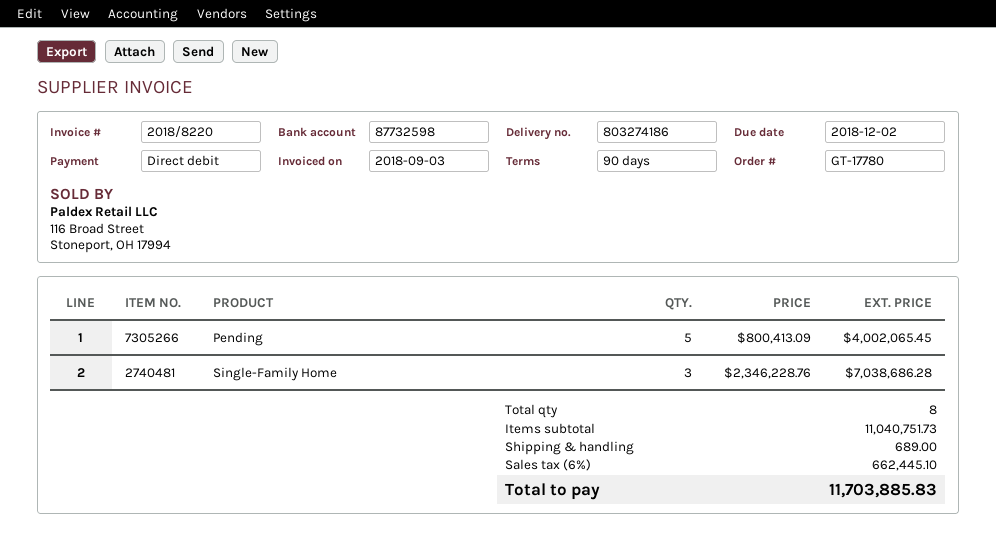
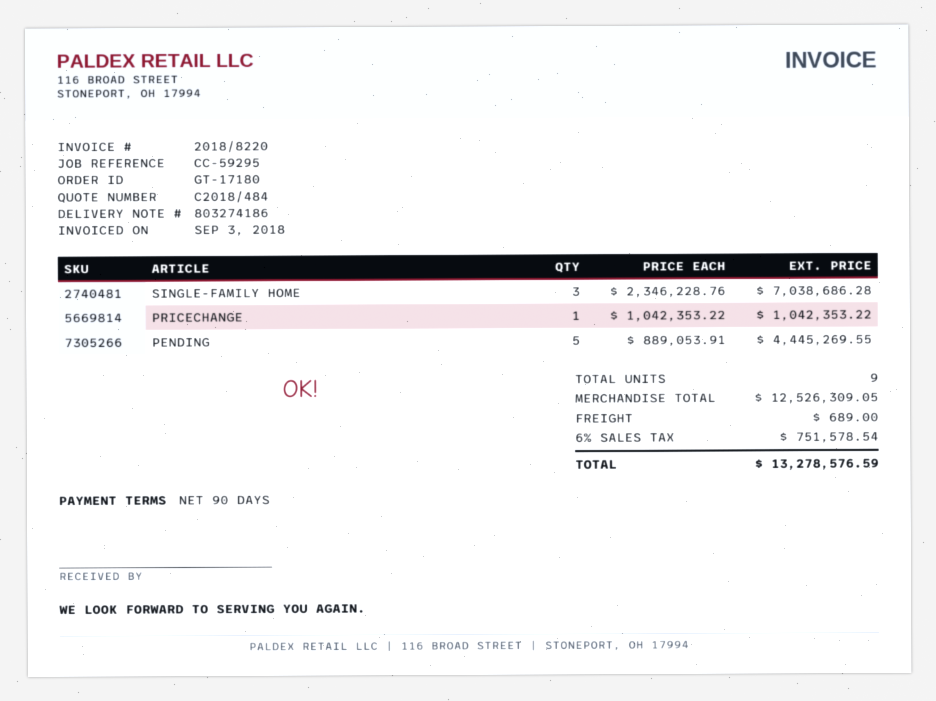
order number: GT-17780 -> GT-17180
Pending: 5 x 800413.09 = 4002065.45 -> 5 x 889053.91 = 4445269.55
PRICECHANGE: none -> 1 x 1042353.22 = 1042353.22
total quantity: 8 -> 9
subtotal: 11040751.73 -> 12526309.05
tax: 6% = 662445.10 -> 6% = 751578.54
total: 11703885.83 -> 13278576.59

